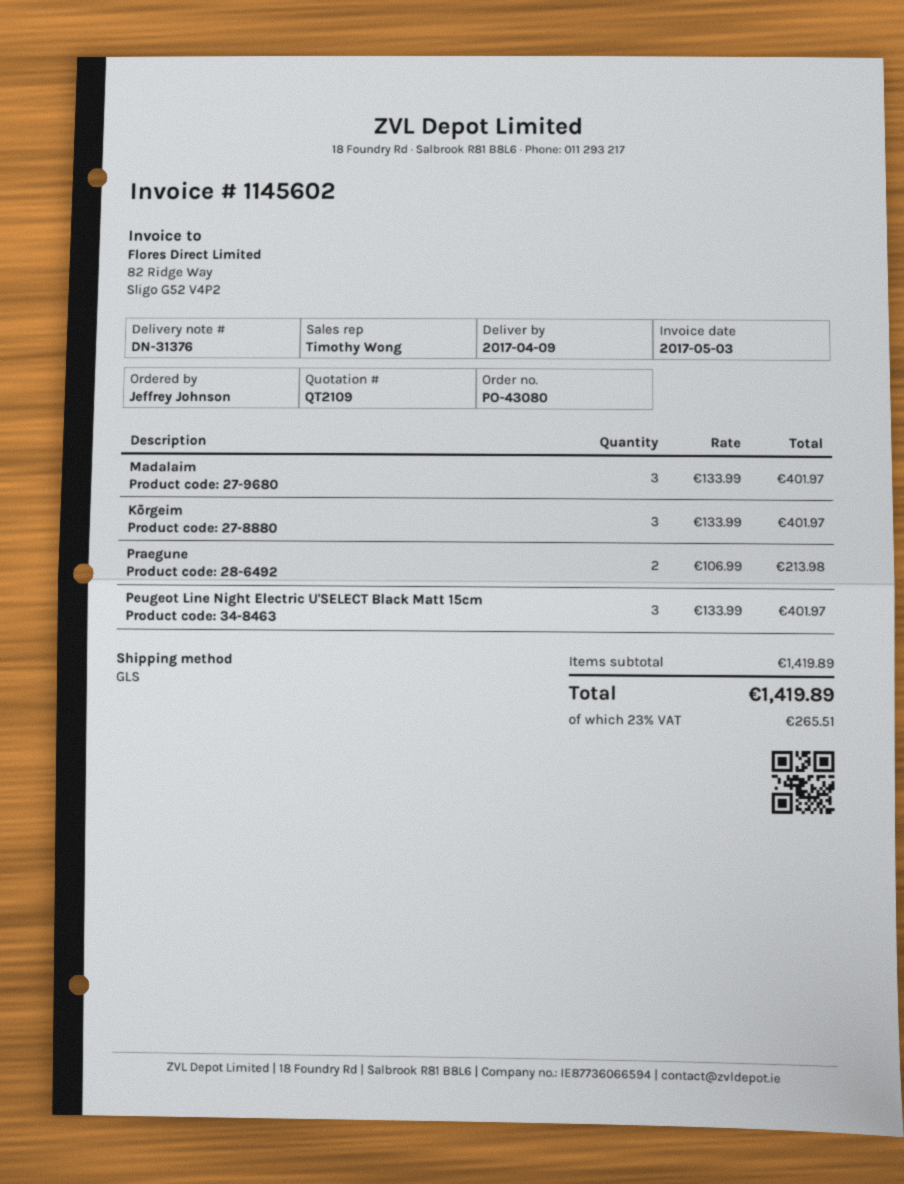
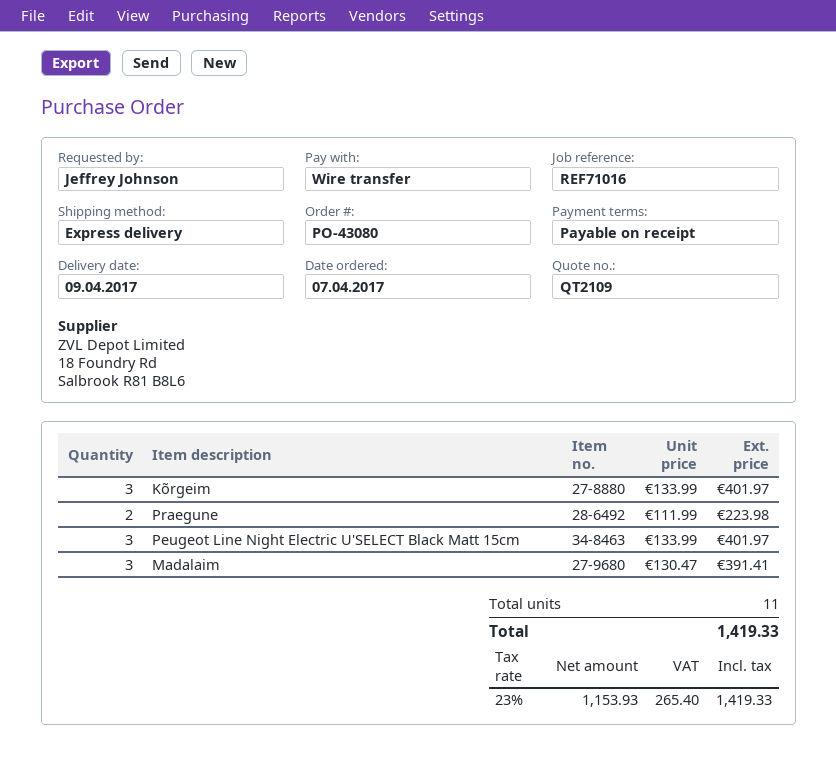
shipping method: GLS -> express
Madalaim: 3 x 133.99 = 401.97 -> 3 x 130.47 = 391.41
Praegune: 2 x 106.99 = 213.98 -> 2 x 111.99 = 223.98
tax: 23% = 265.51 -> 23% = 265.40
total: 1419.89 -> 1419.33

